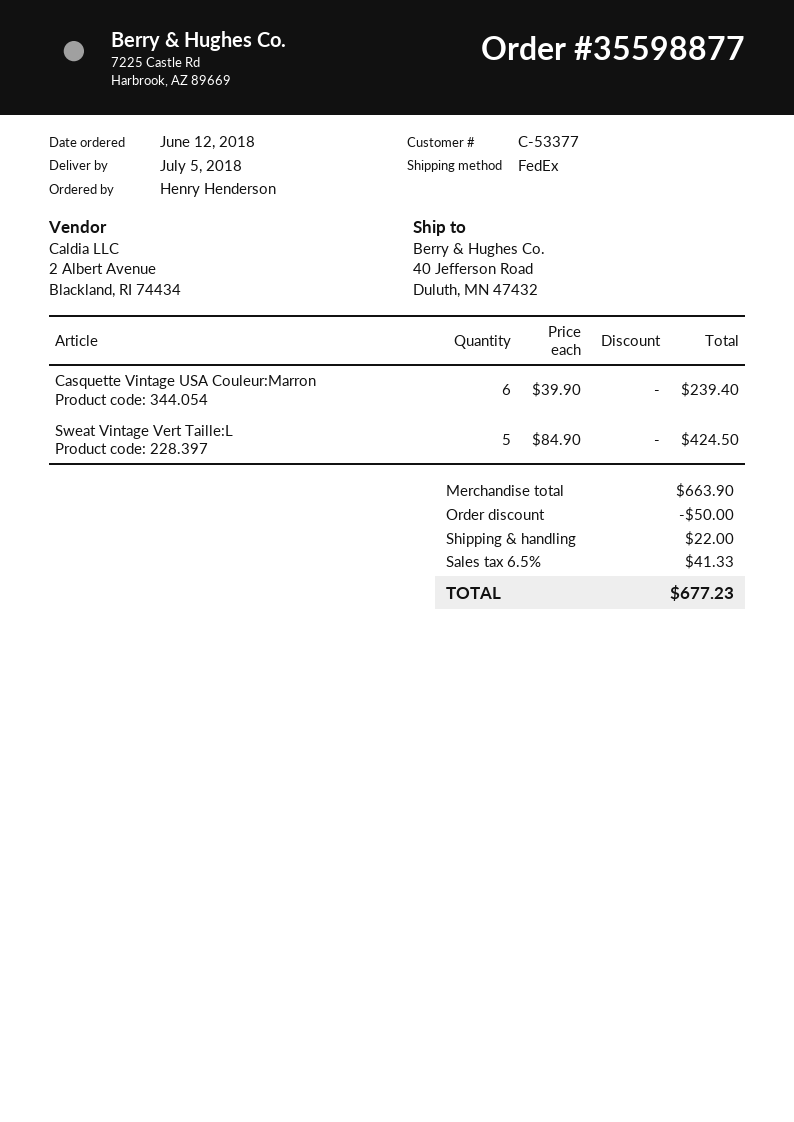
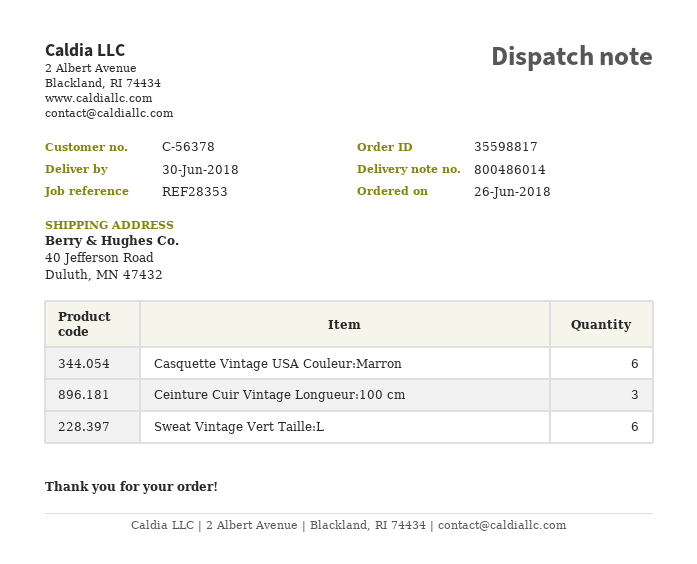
order number: 35598877 -> 35598817
order date: 2018-06-12 -> 2018-06-26
delivery date: 2018-07-05 -> 2018-06-30
customer number: C-53377 -> C-56378
Sweat Vintage Vert Taille:L: 5 -> 6
Ceinture Cuir Vintage Longueur:100 cm: none -> 3

